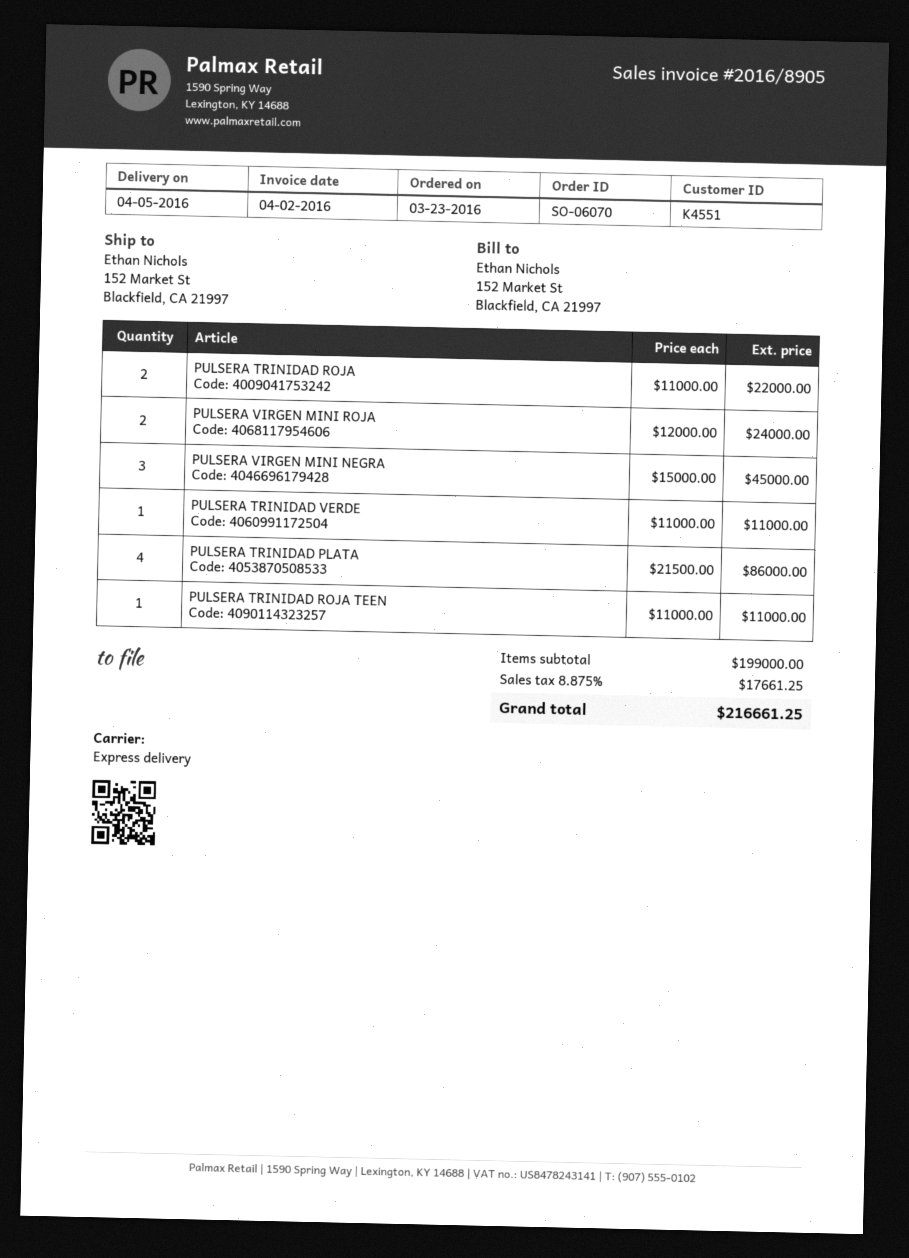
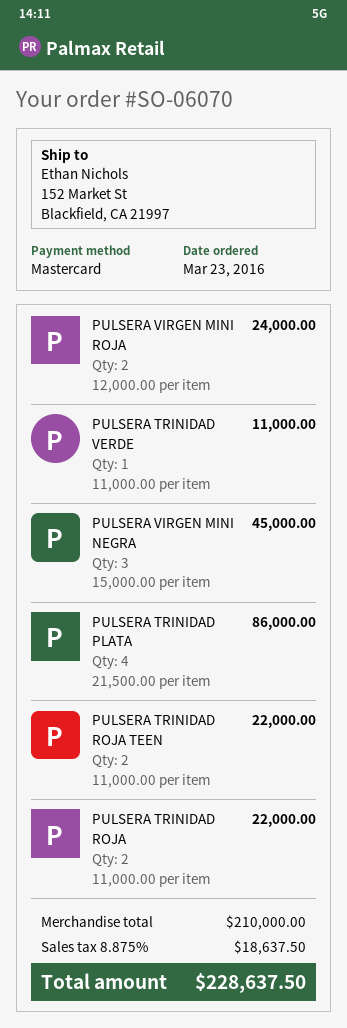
PULSERA TRINIDAD ROJA TEEN: 1 x 11000.00 = 11000.00 -> 2 x 11000.00 = 22000.00
subtotal: 199000.00 -> 210000.00
tax: 8.875% = 17661.25 -> 8.875% = 18637.50
total: 216661.25 -> 228637.50

